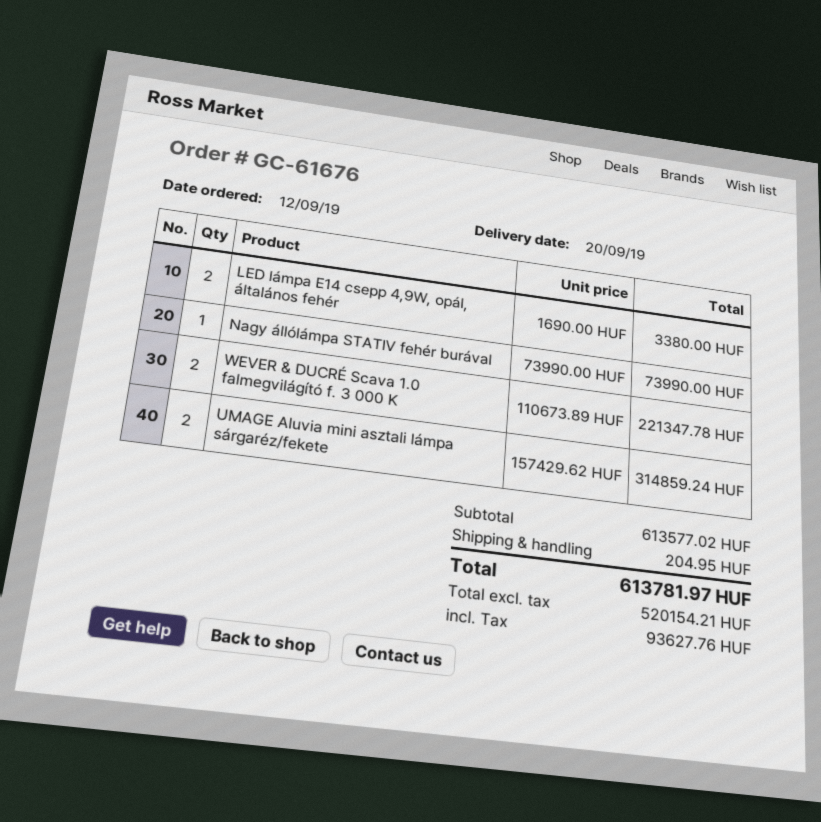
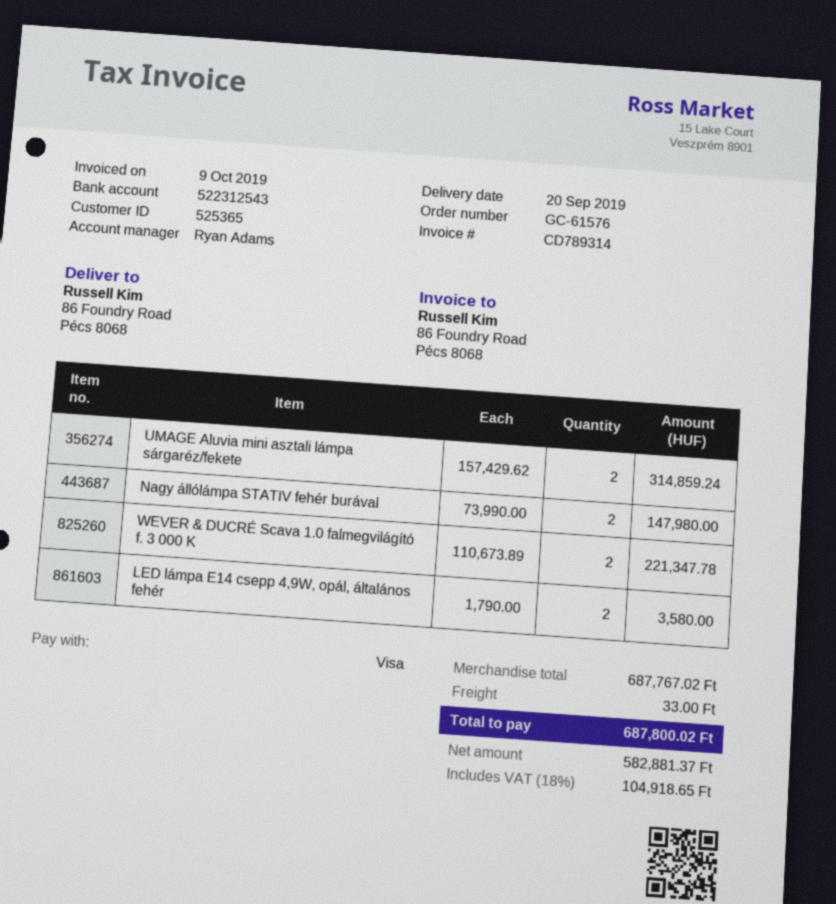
order number: GC-61676 -> GC-61576
LED lámpa E14 csepp 4,9W, opál, általános fehér: 2 x 1690.00 = 3380.00 -> 2 x 1790.00 = 3580.00
Nagy állólámpa STATIV fehér burával: 1 x 73990.00 = 73990.00 -> 2 x 73990.00 = 147980.00
subtotal: 613577.02 -> 687767.02
shipping: 204.95 -> 33.00
net: 520154.21 -> 582881.37
tax: 93627.76 -> 104918.65
total: 613781.97 -> 687800.02

